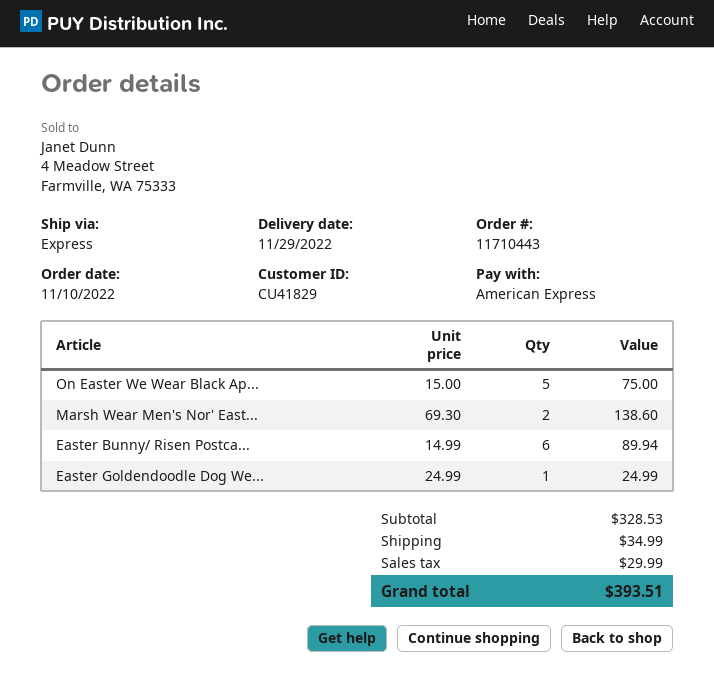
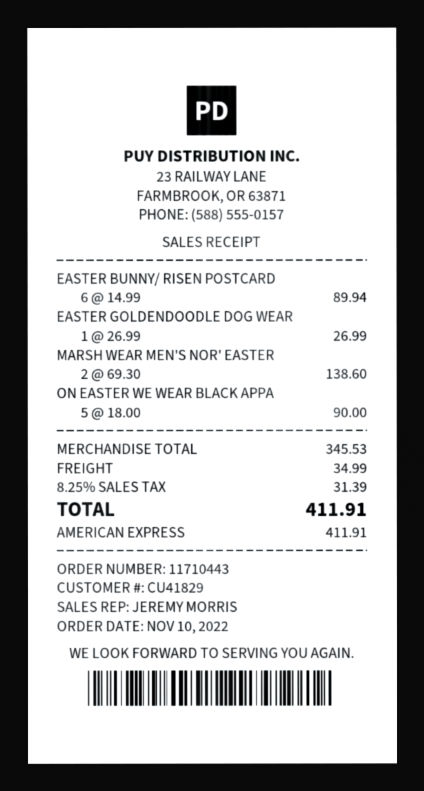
On Easter We Wear Black Ap...: 5 x 15.00 = 75.00 -> 5 x 18.00 = 90.00
Easter Goldendoodle Dog We...: 1 x 24.99 = 24.99 -> 1 x 26.99 = 26.99
subtotal: 328.53 -> 345.53
tax: 29.99 -> 31.39
total: 393.51 -> 411.91

